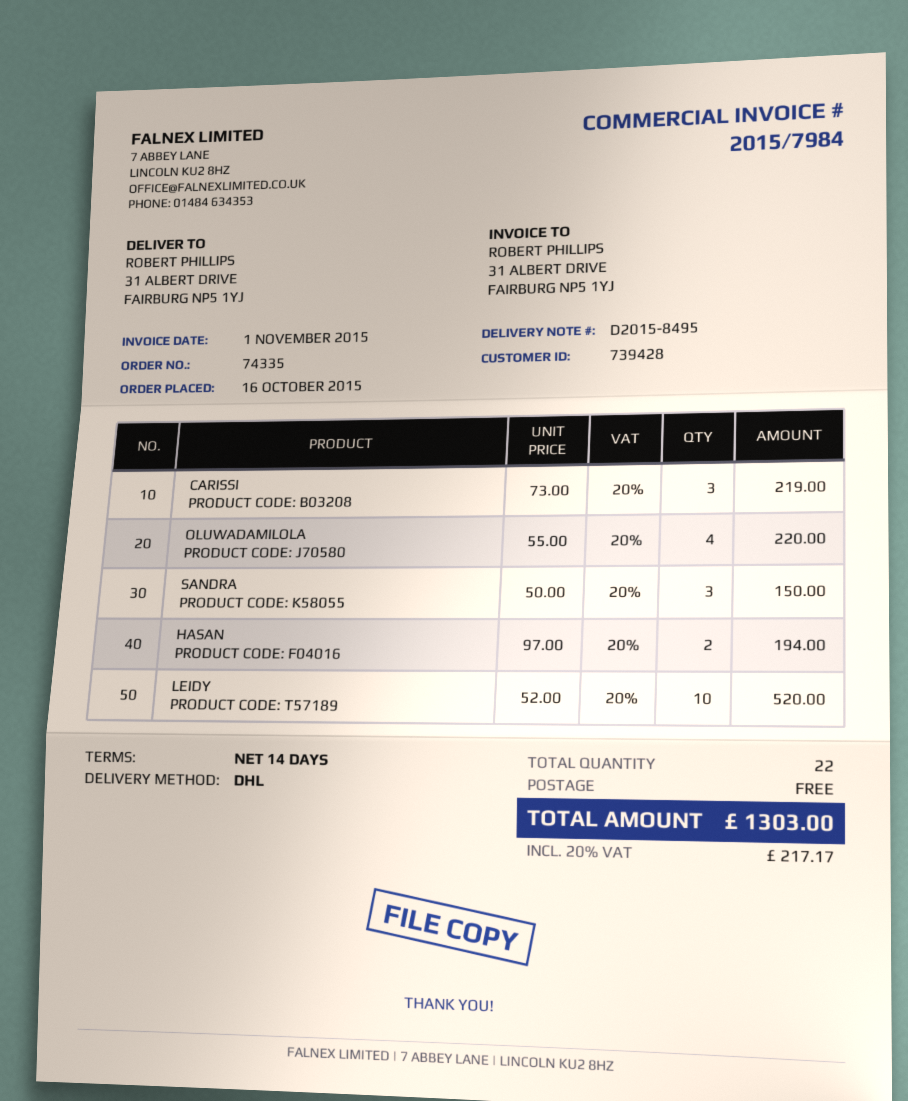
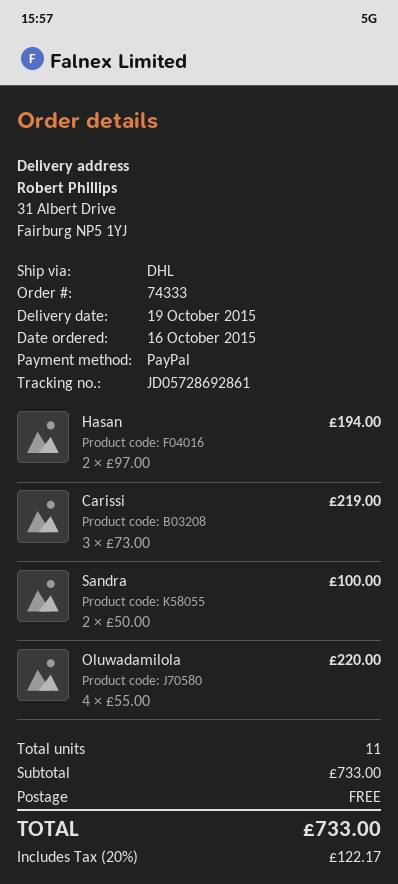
order number: 74335 -> 74333
SANDRA: 3 x 50.00 = 150.00 -> 2 x 50.00 = 100.00
LEIDY: 10 x 52.00 = 520.00 -> none
total quantity: 22 -> 11
tax: 20% = 217.17 -> 20% = 122.17
total: 1303.00 -> 733.00

